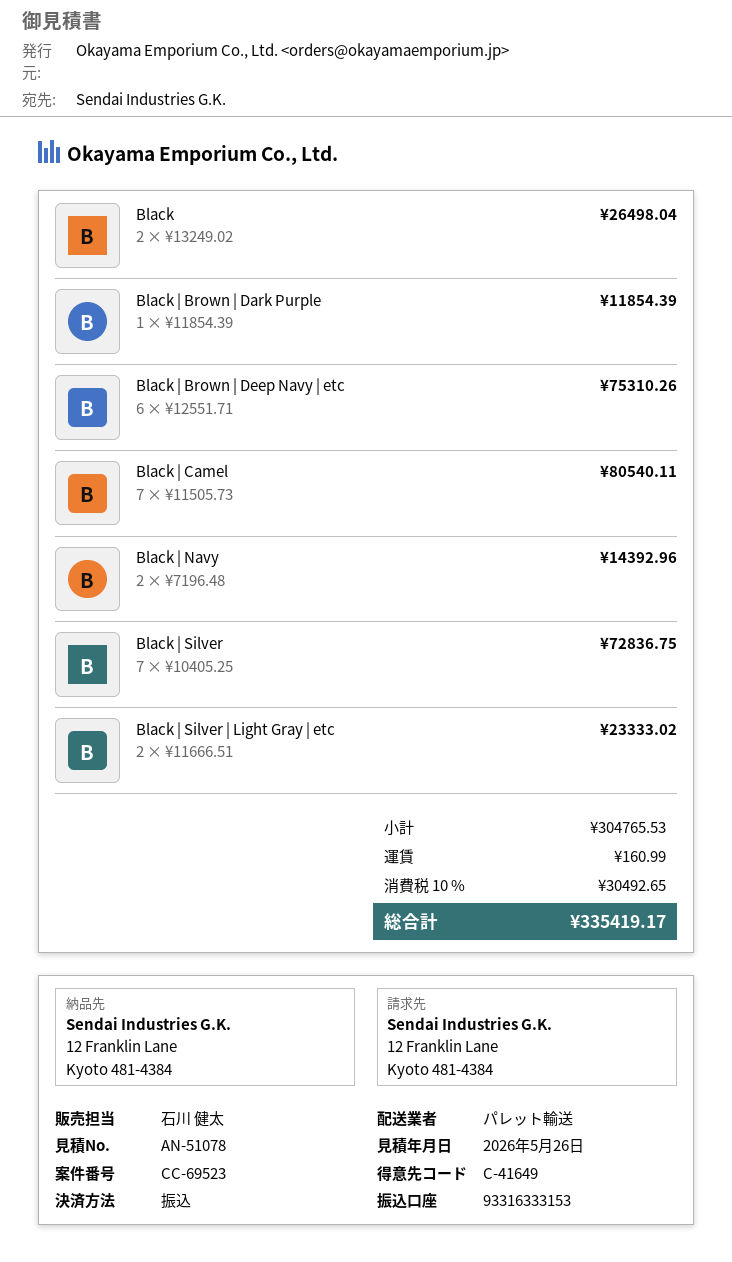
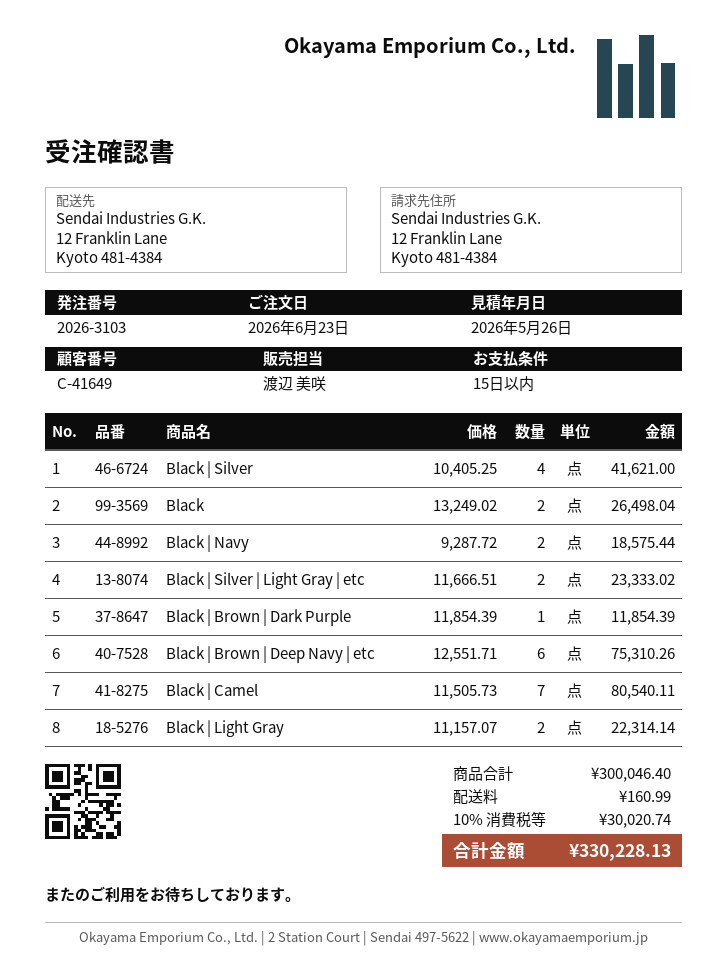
sales rep: 石川 健太 -> 渡辺 美咲
Black | Navy: 2 x 7196.48 = 14392.96 -> 2 x 9287.72 = 18575.44
Black | Silver: 7 x 10405.25 = 72836.75 -> 4 x 10405.25 = 41621.00
Black | Light Gray: none -> 2 x 11157.07 = 22314.14
subtotal: 304765.53 -> 300046.40
tax: 10% = 30492.65 -> 10% = 30020.74
total: 335419.17 -> 330228.13

